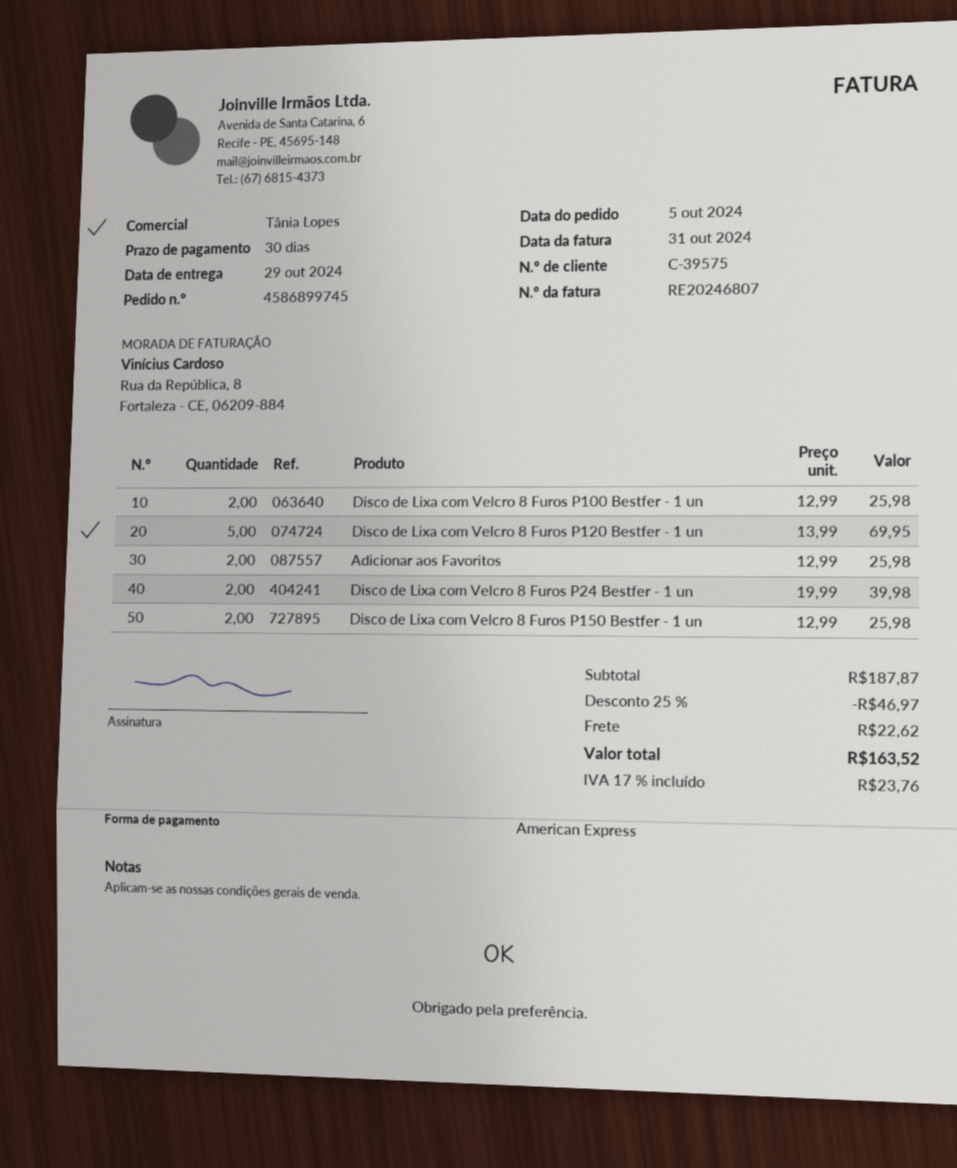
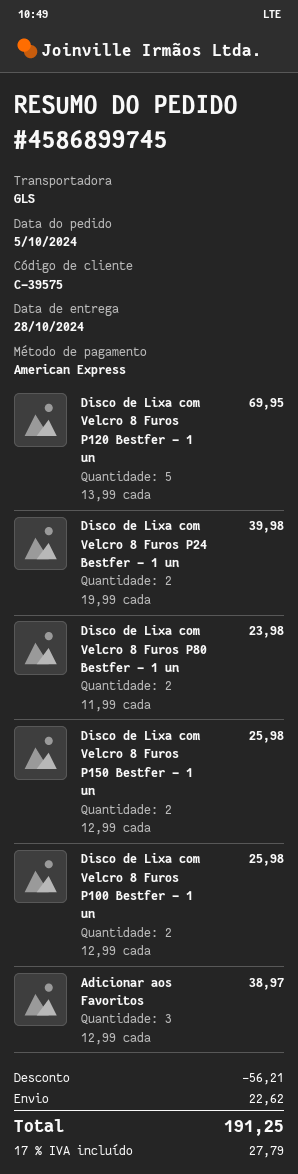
delivery date: 2024-10-29 -> 2024-10-28
Adicionar aos Favoritos: 2 x 12.99 = 25.98 -> 3 x 12.99 = 38.97
Disco de Lixa com Velcro 8 Furos P80 Bestfer - 1 un: none -> 2 x 11.99 = 23.98
discount: 46.97 -> 56.21
tax: 17% = 23.76 -> 17% = 27.79
total: 163.52 -> 191.25

